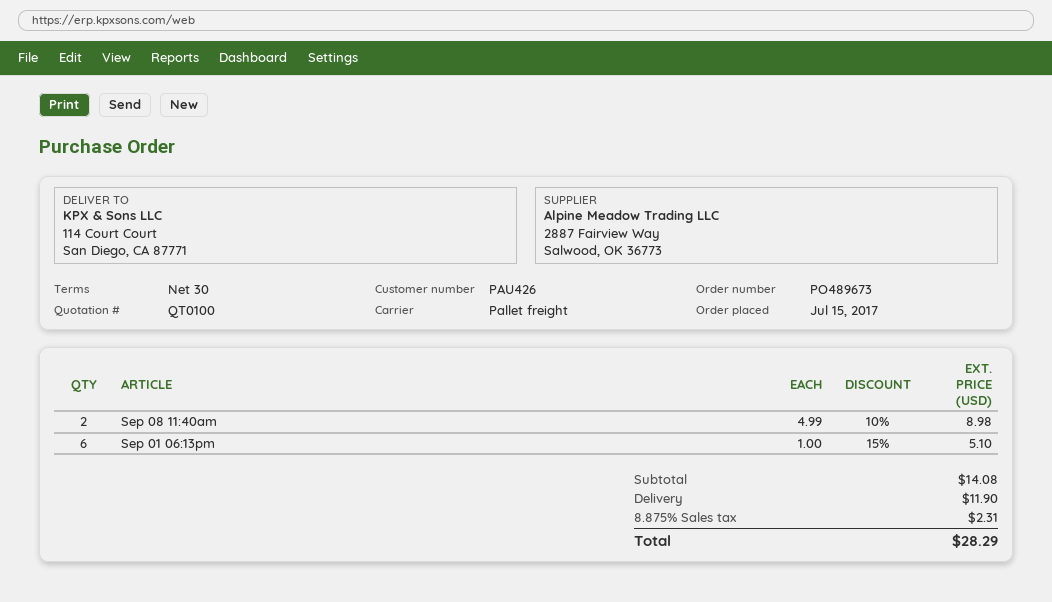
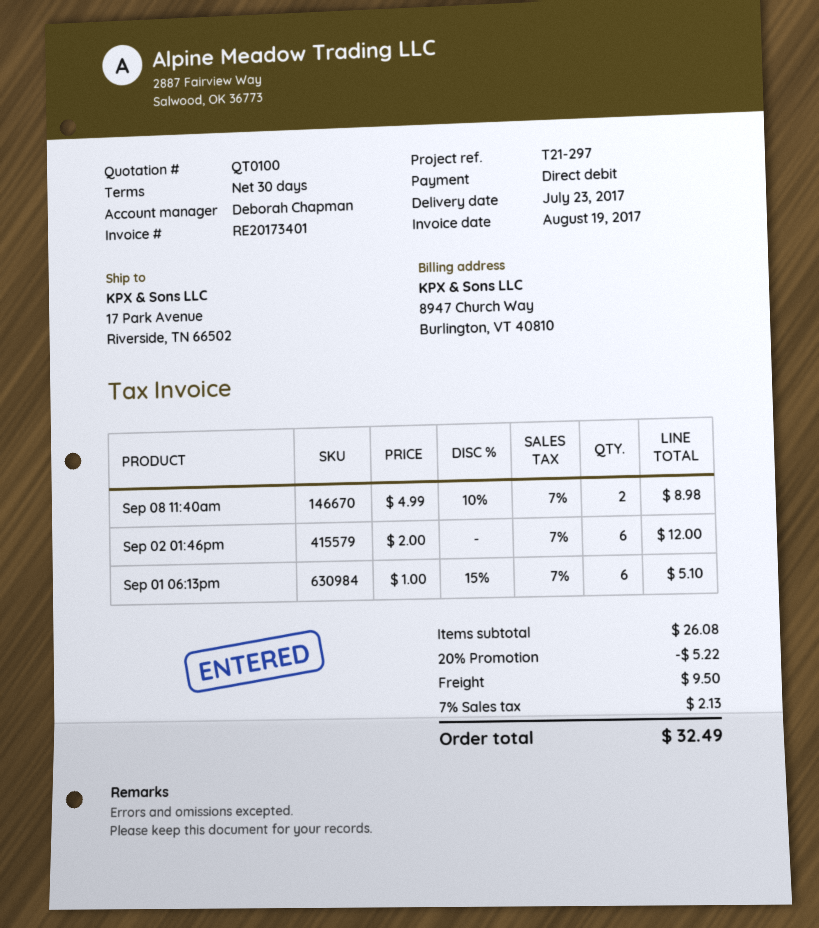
ship to: 114 Court Court, San Diego, CA 87771 -> 17 Park Avenue, Riverside, TN 66502
Sep 02 01:46pm: none -> 6 x 2.00 = 12.00
subtotal: 14.08 -> 26.08
discount: none -> 20% = 5.22
shipping: 11.90 -> 9.50
tax: 8.875% = 2.31 -> 7% = 2.13
total: 28.29 -> 32.49

